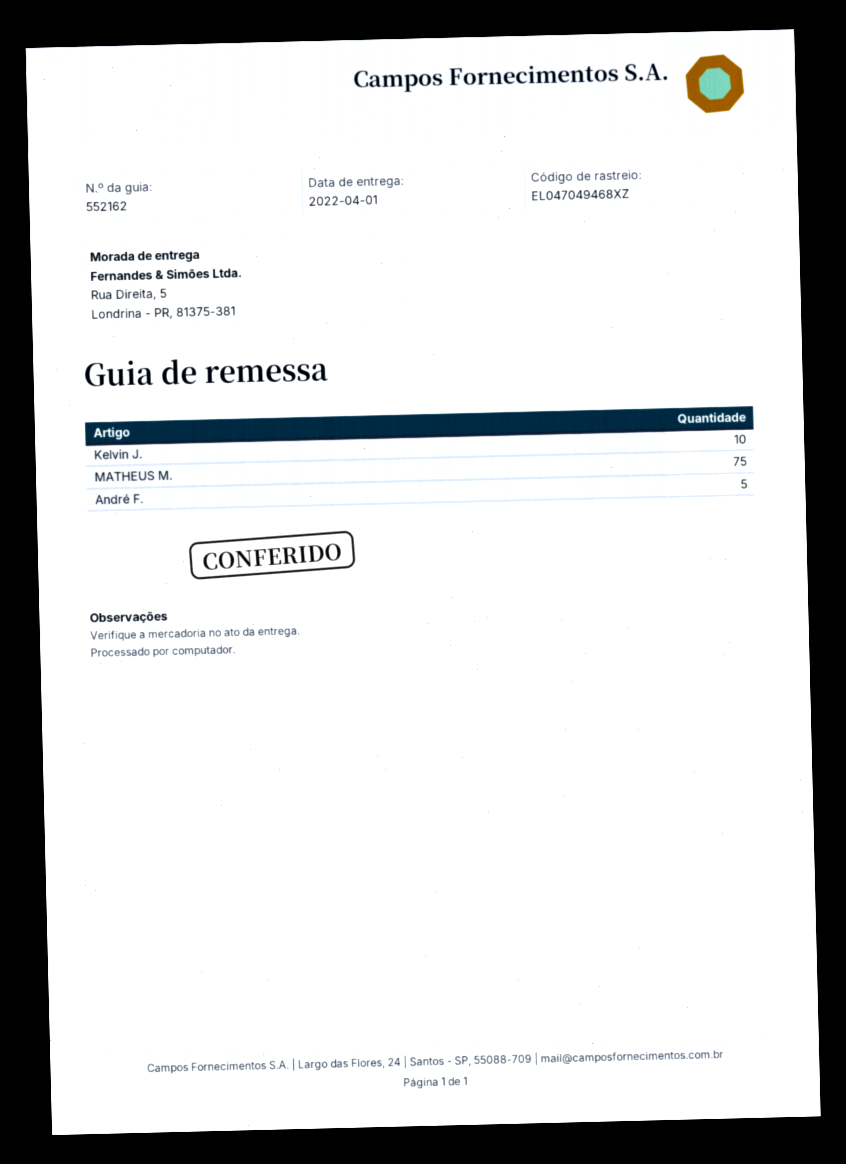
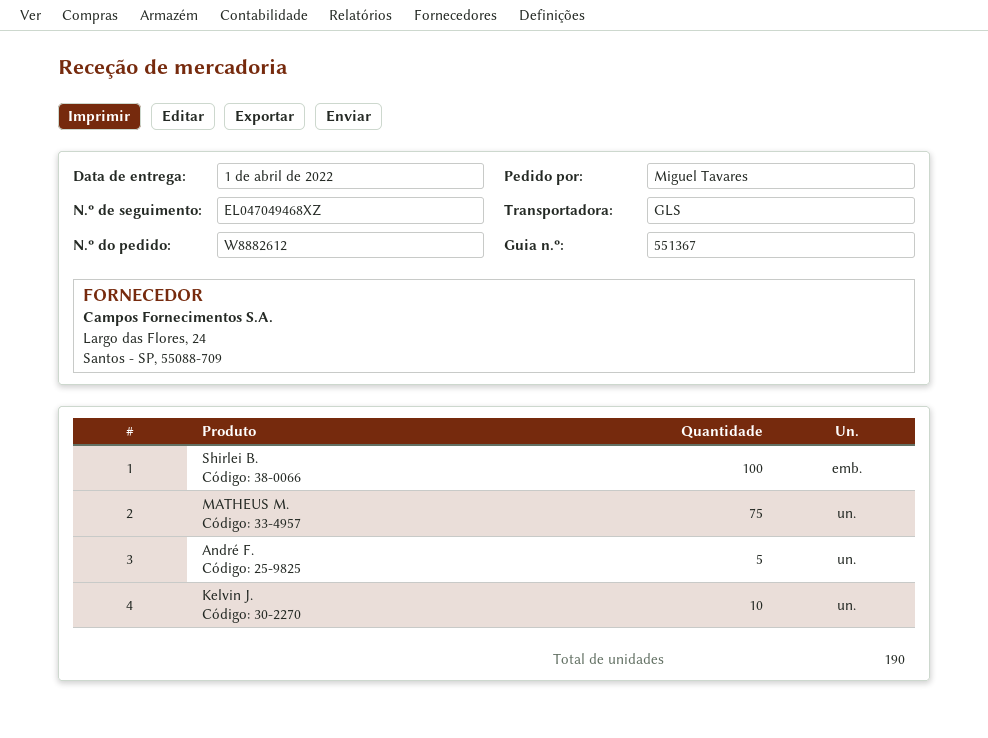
delivery note number: 552162 -> 551367
Shirlei B.: none -> 100

